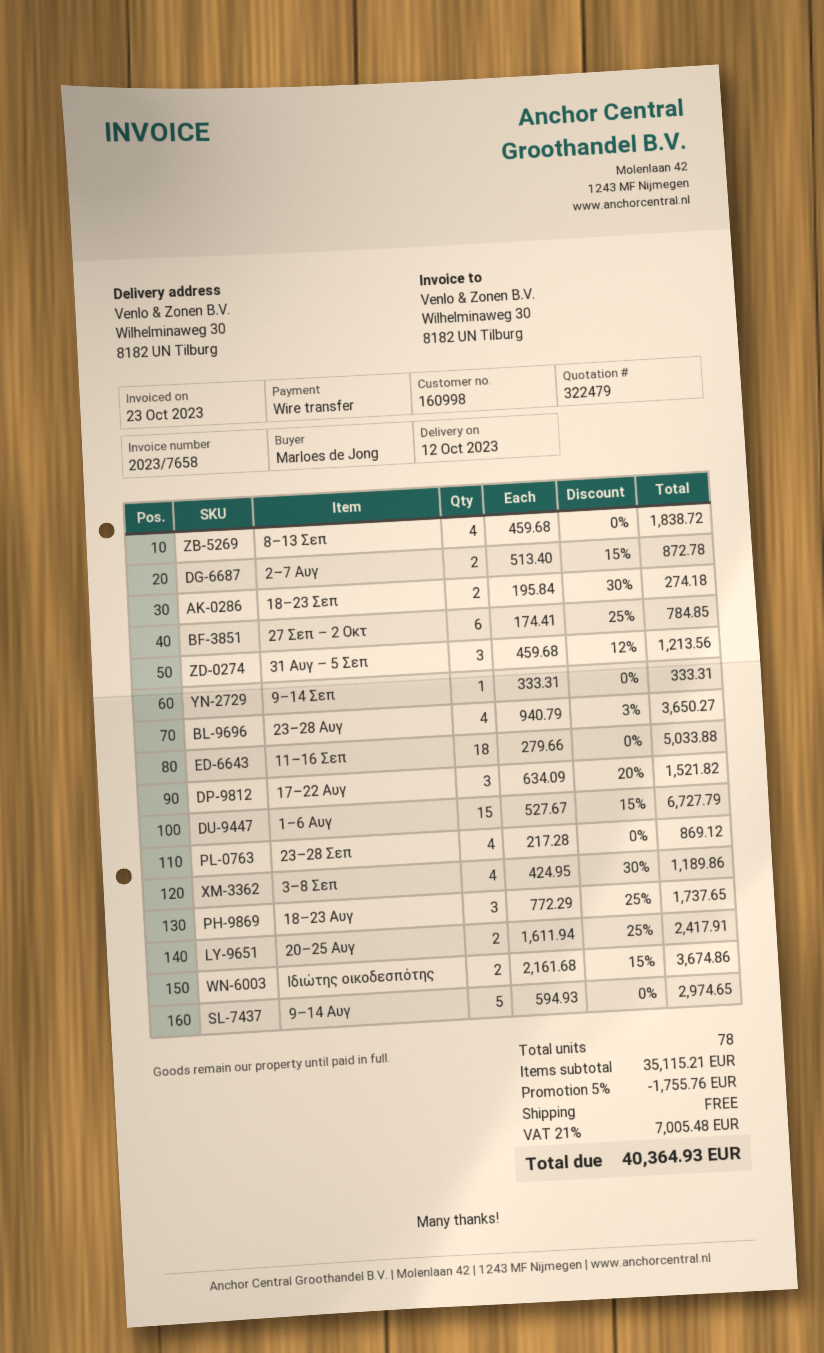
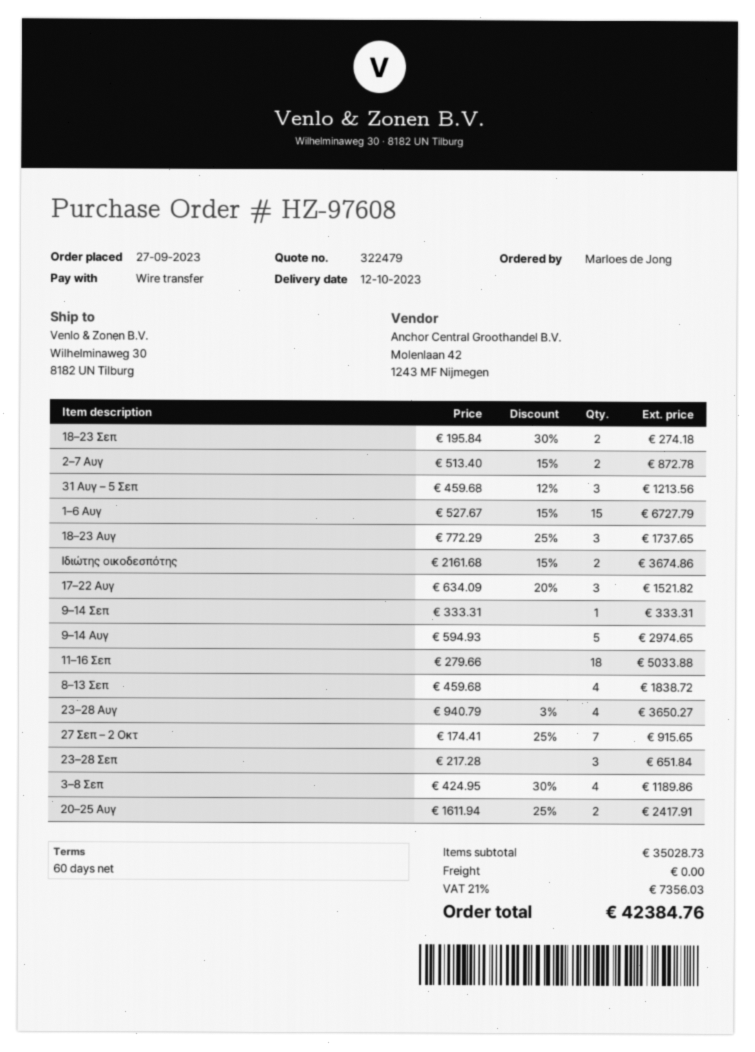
27 Σεπ – 2 Οκτ: 6 x 174.41 - 25% = 784.85 -> 7 x 174.41 - 25% = 915.65
23–28 Σεπ: 4 x 217.28 = 869.12 -> 3 x 217.28 = 651.84
subtotal: 35115.21 -> 35028.73
discount: 5% = 1755.76 -> none
tax: 21% = 7005.48 -> 21% = 7356.03
total: 40364.93 -> 42384.76

